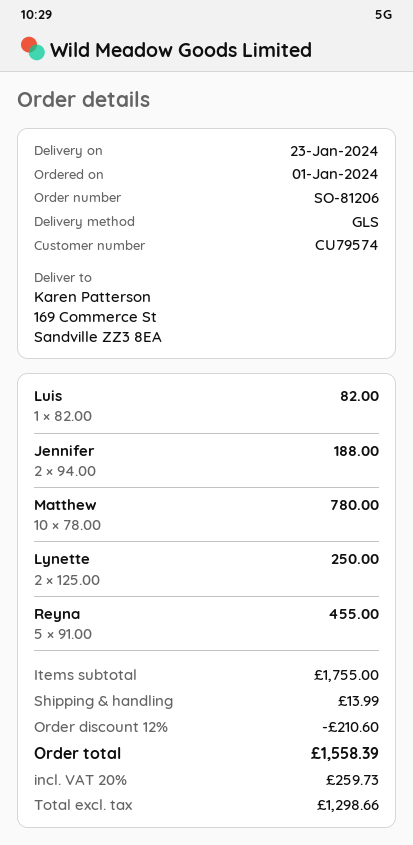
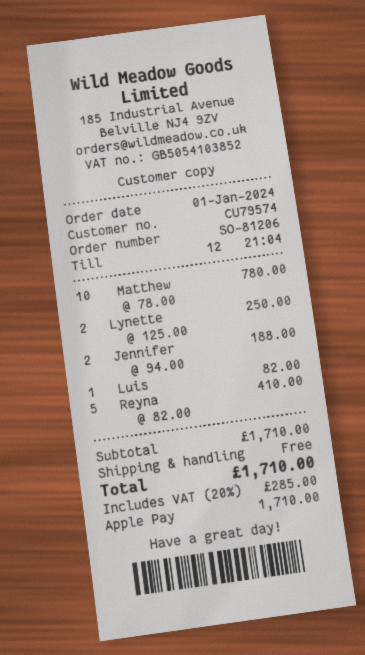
Reyna: 5 x 91.00 = 455.00 -> 5 x 82.00 = 410.00
subtotal: 1755.00 -> 1710.00
discount: 12% = 210.60 -> none
shipping: 13.99 -> 0.00
tax: 20% = 259.73 -> 20% = 285.00
total: 1558.39 -> 1710.00

